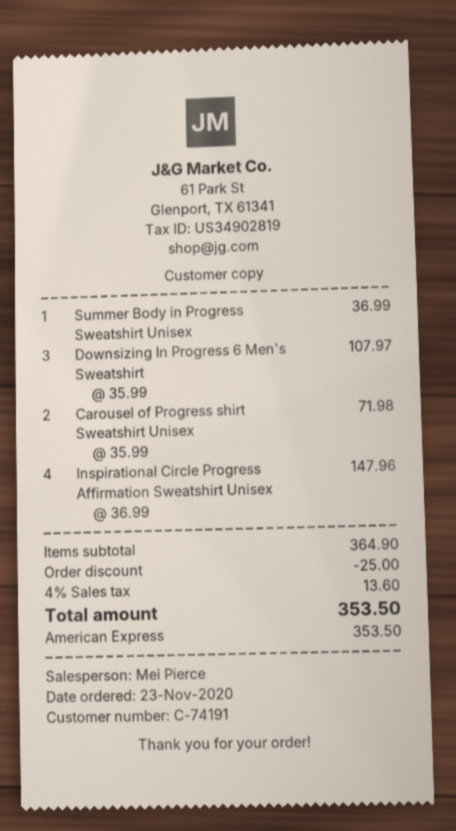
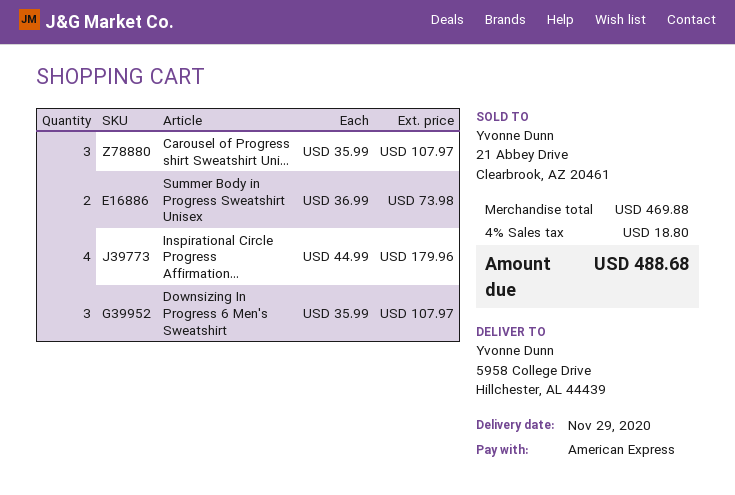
Summer Body in Progress Sweatshirt Unisex: 1 x 36.99 = 36.99 -> 2 x 36.99 = 73.98
Carousel of Progress shirt Sweatshirt Unisex: 2 x 35.99 = 71.98 -> 3 x 35.99 = 107.97
Inspirational Circle Progress Affirmation Sweatshirt Unisex: 4 x 36.99 = 147.96 -> 4 x 44.99 = 179.96
subtotal: 364.90 -> 469.88
discount: 25.00 -> none
tax: 4% = 13.60 -> 4% = 18.80
total: 353.50 -> 488.68

